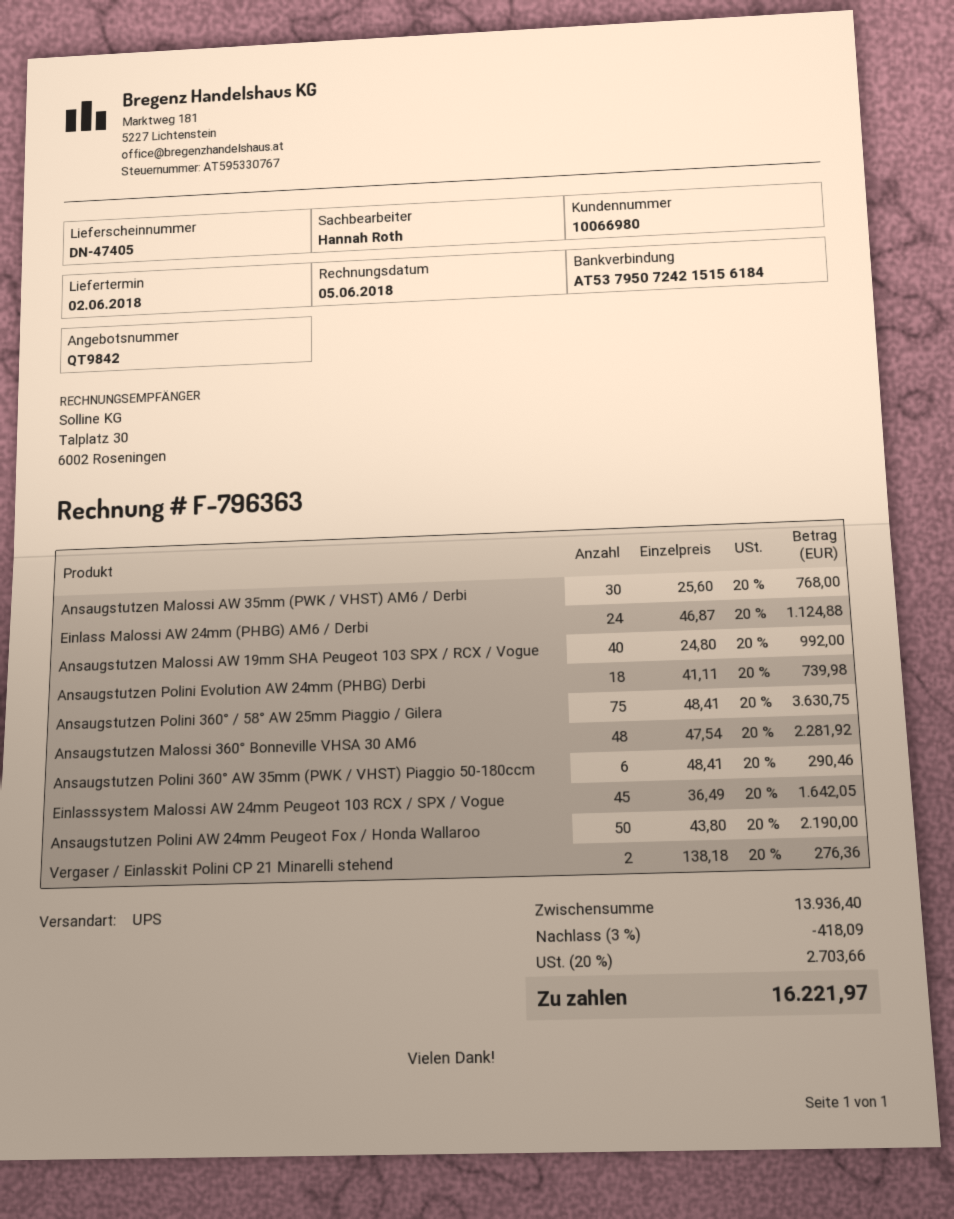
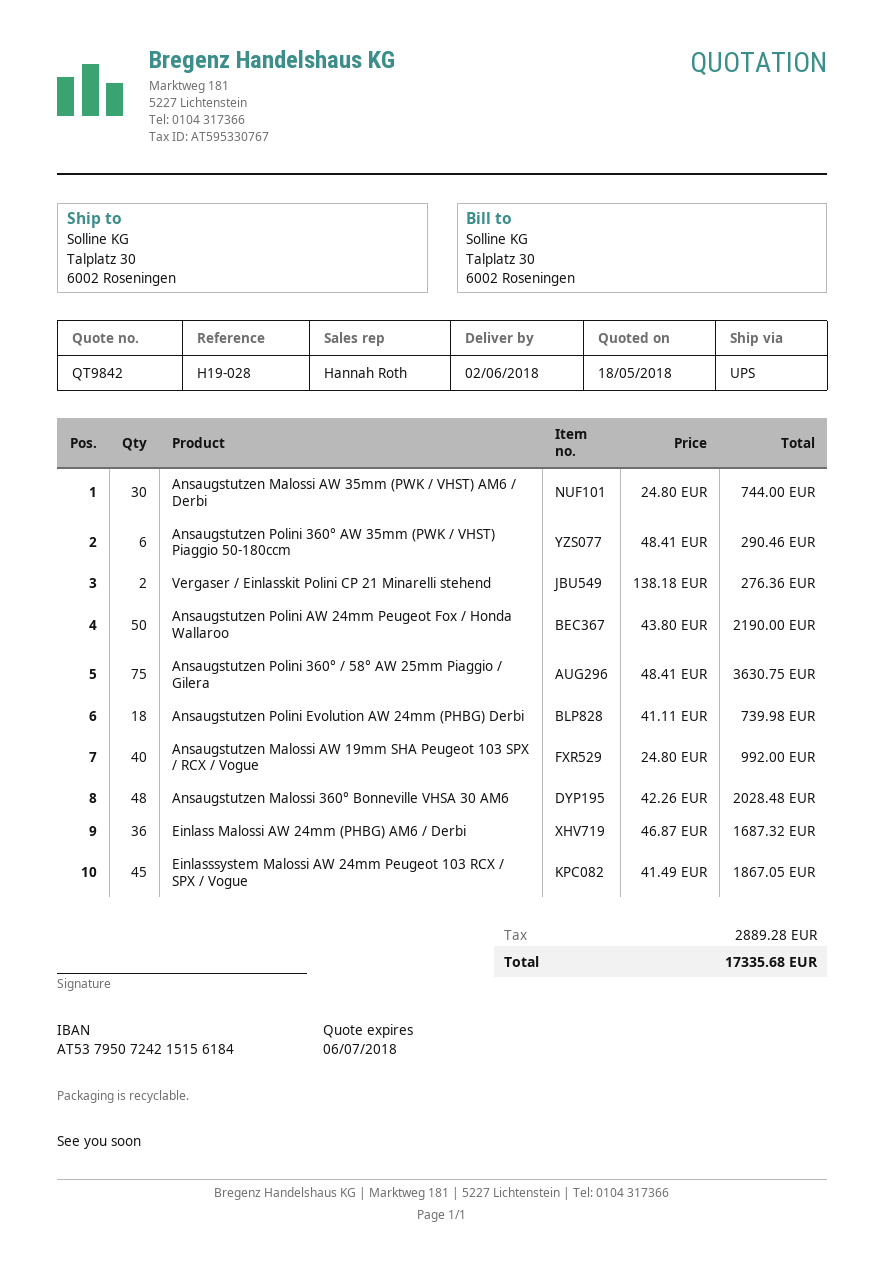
Ansaugstutzen Malossi AW 35mm (PWK / VHST) AM6 / Derbi: 30 x 25.60 = 768.00 -> 30 x 24.80 = 744.00
Einlass Malossi AW 24mm (PHBG) AM6 / Derbi: 24 x 46.87 = 1124.88 -> 36 x 46.87 = 1687.32
Ansaugstutzen Malossi 360° Bonneville VHSA 30 AM6: 48 x 47.54 = 2281.92 -> 48 x 42.26 = 2028.48
Einlasssystem Malossi AW 24mm Peugeot 103 RCX / SPX / Vogue: 45 x 36.49 = 1642.05 -> 45 x 41.49 = 1867.05
discount: 3% = 418.09 -> none
tax: 2703.66 -> 2889.28
total: 16221.97 -> 17335.68

